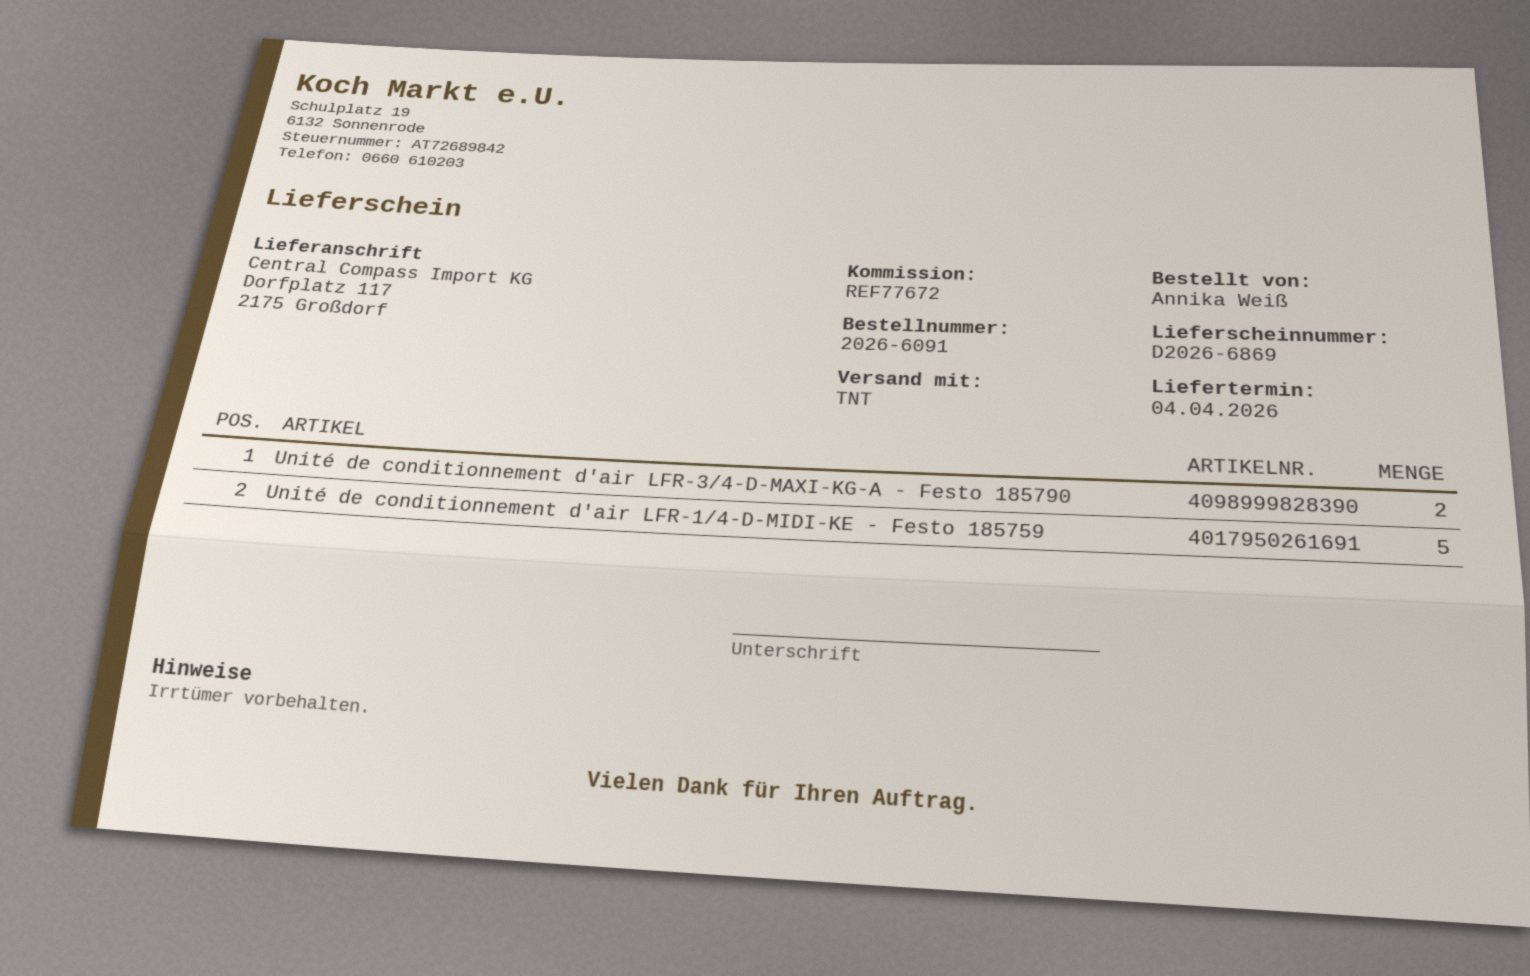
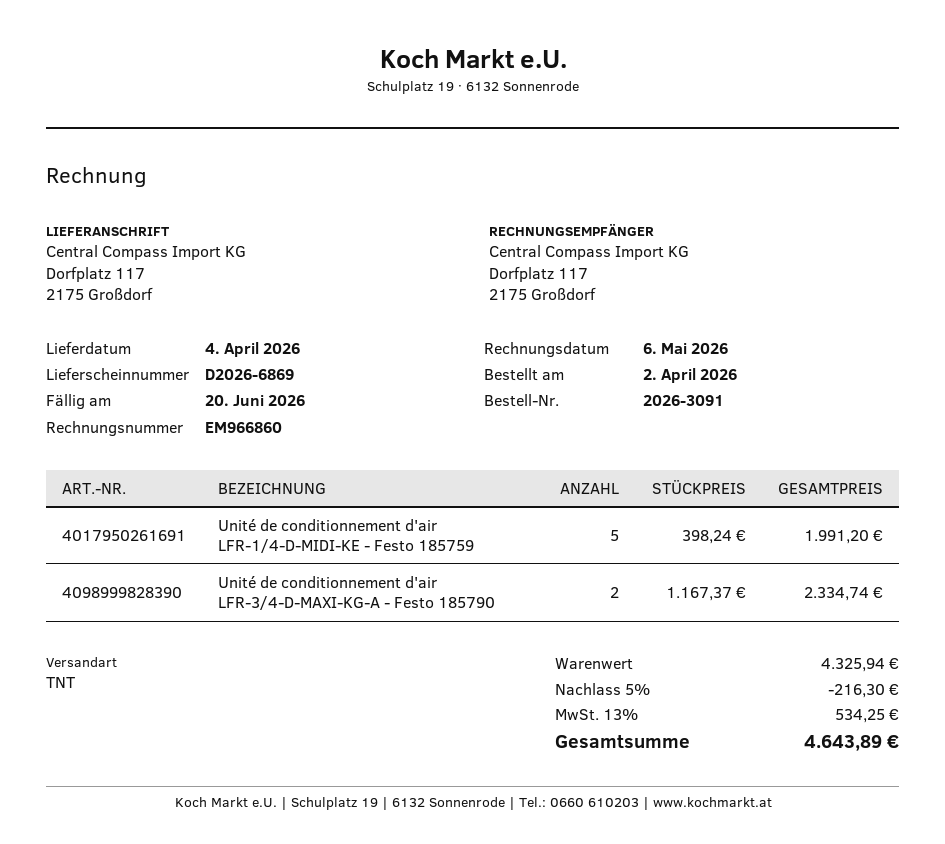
order number: 2026-6091 -> 2026-3091

